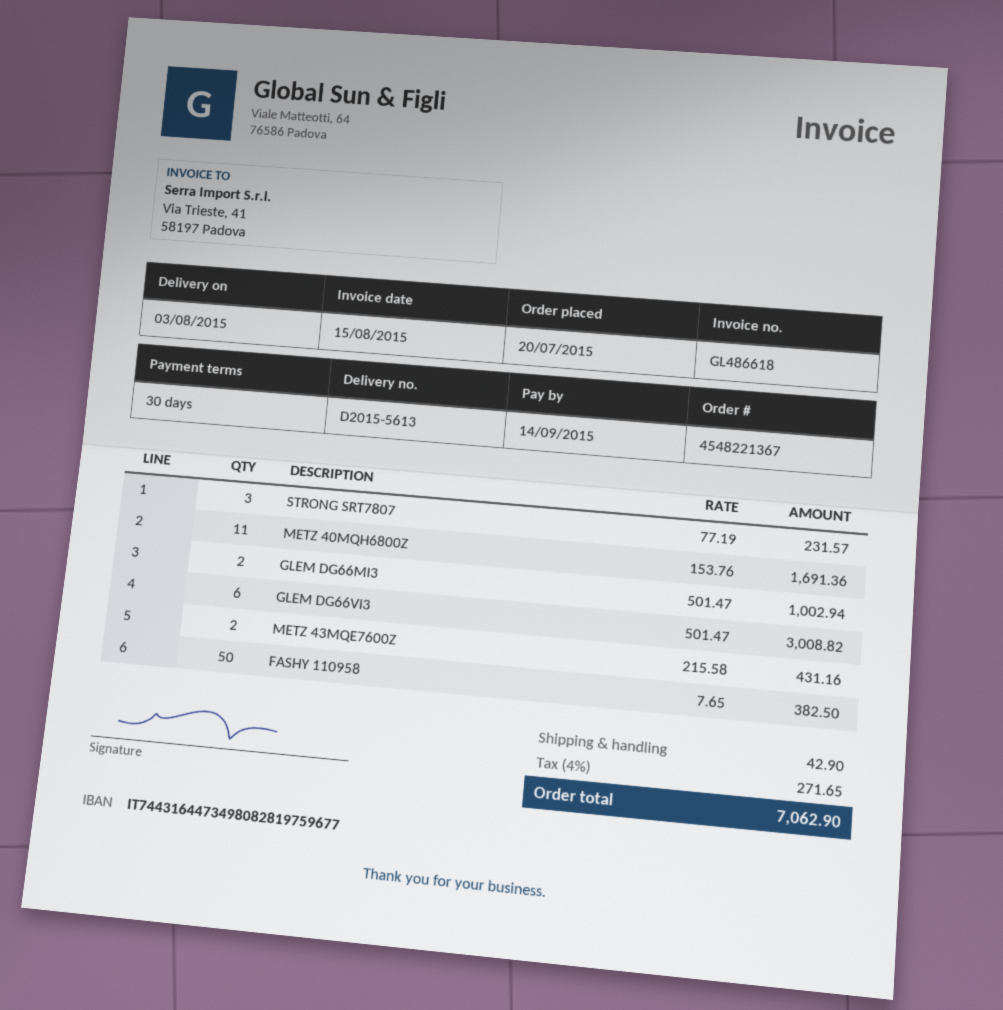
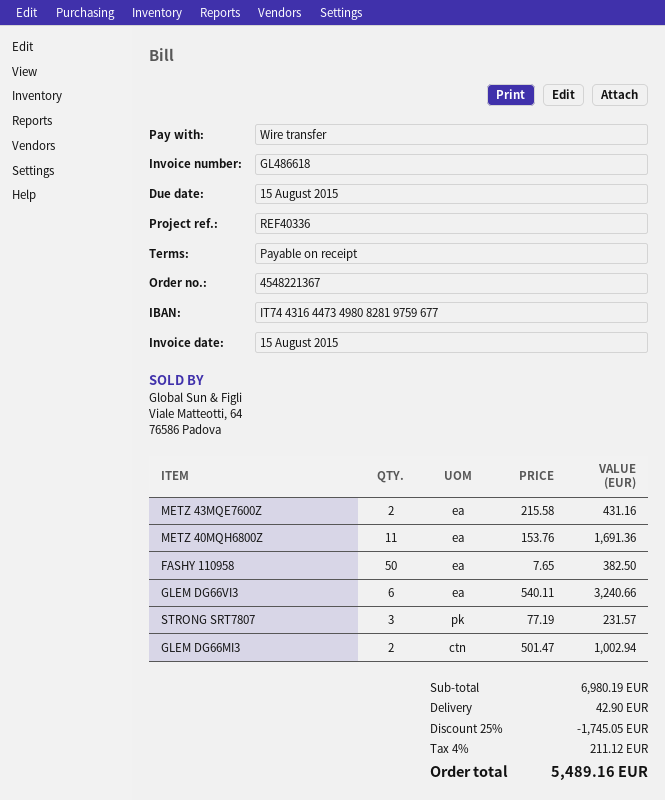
payment terms: 30 days -> on receipt
due date: 2015-09-14 -> 2015-08-15
GLEM DG66VI3: 6 x 501.47 = 3008.82 -> 6 x 540.11 = 3240.66
discount: none -> 25% = 1745.05
tax: 4% = 271.65 -> 4% = 211.12
total: 7062.90 -> 5489.16

